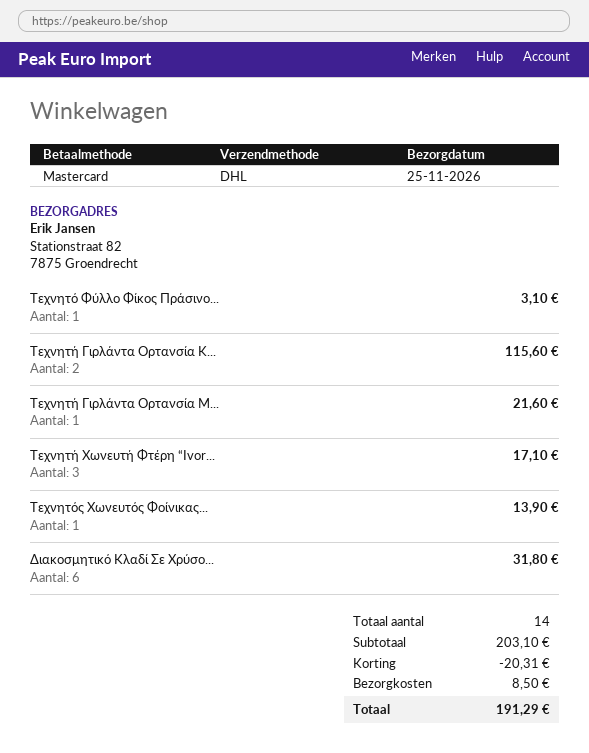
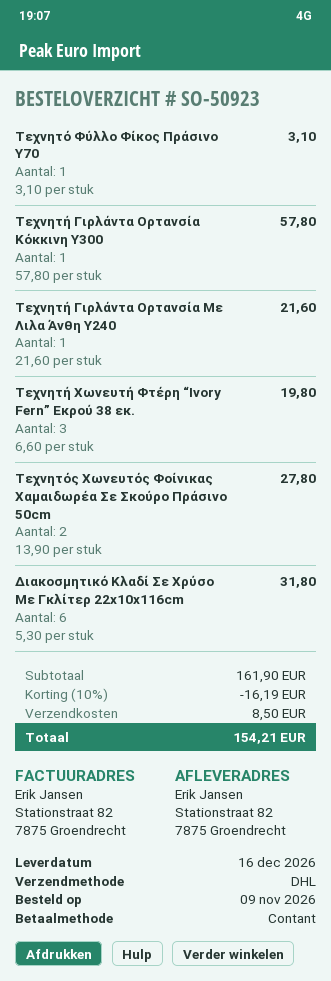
delivery date: 2026-11-25 -> 2026-12-16
payment method: Mastercard -> cash
Τεχνητή Γιρλάντα Ορτανσία Κ...: 2 for 115.60 -> 1 for 57.80
Τεχνητή Χωνευτή Φτέρη “Ivor...: 3 for 17.10 -> 3 for 19.80
Τεχνητός Χωνευτός Φοίνικας...: 1 for 13.90 -> 2 for 27.80
subtotal: 203.10 -> 161.90
discount: 20.31 -> 16.19
total: 191.29 -> 154.21

